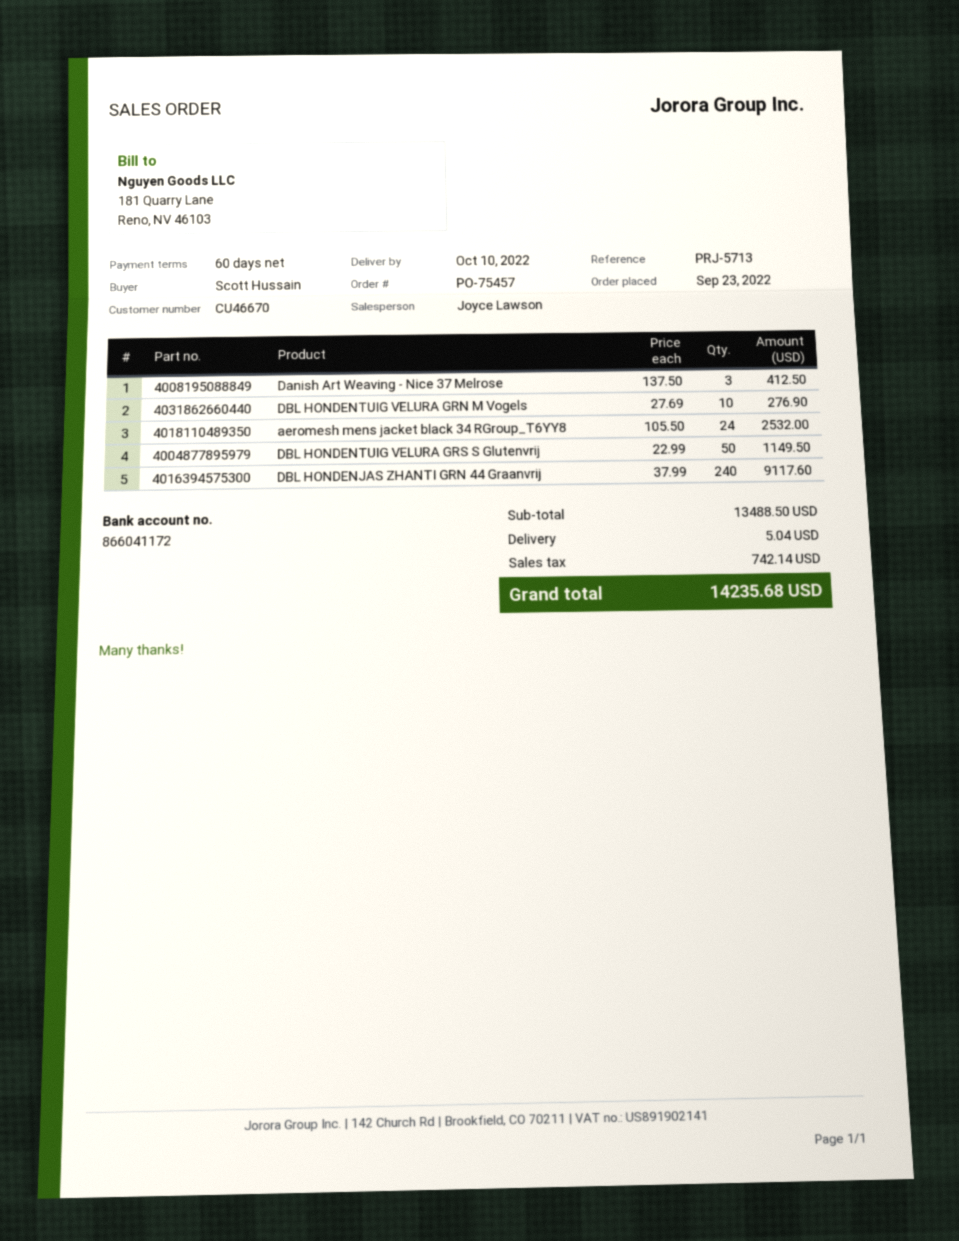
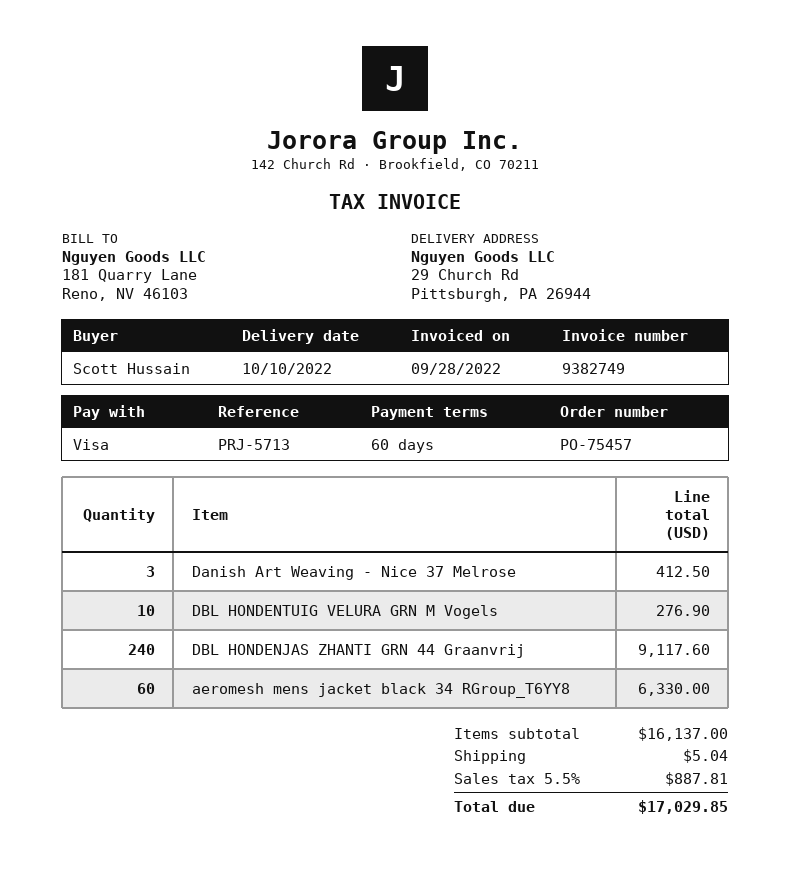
aeromesh mens jacket black 34 RGroup_T6YY8: 24 for 2532.00 -> 60 for 6330.00
DBL HONDENTUIG VELURA GRS S Glutenvrij: 50 for 1149.50 -> none
subtotal: 13488.50 -> 16137.00
tax: 742.14 -> 887.81
total: 14235.68 -> 17029.85

